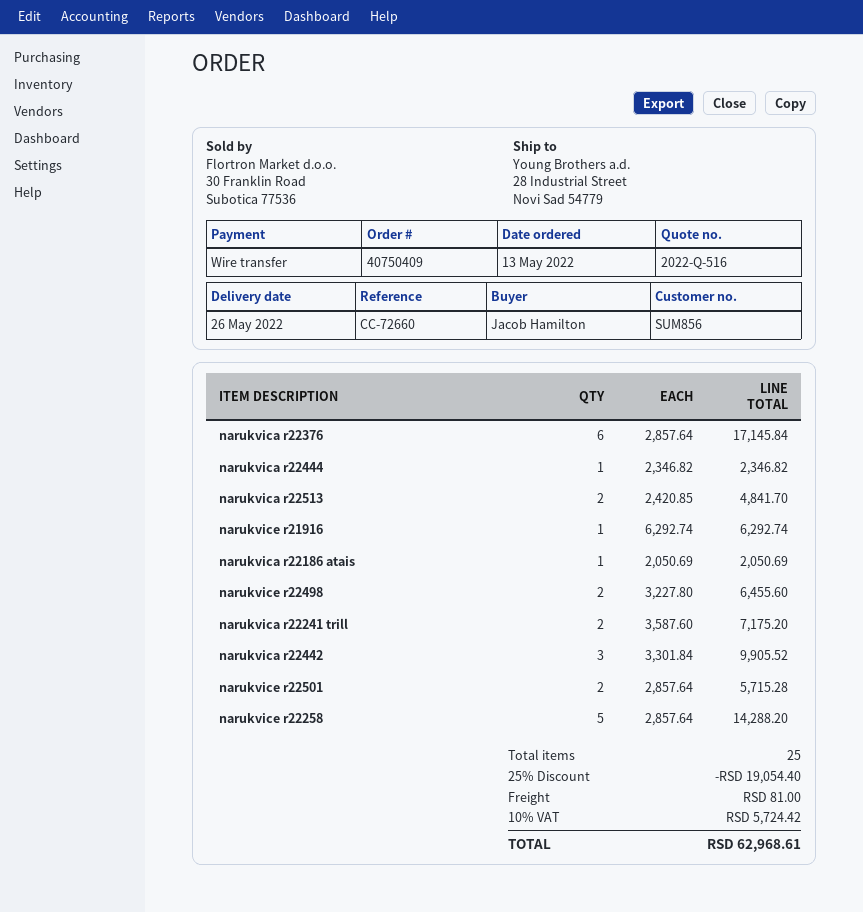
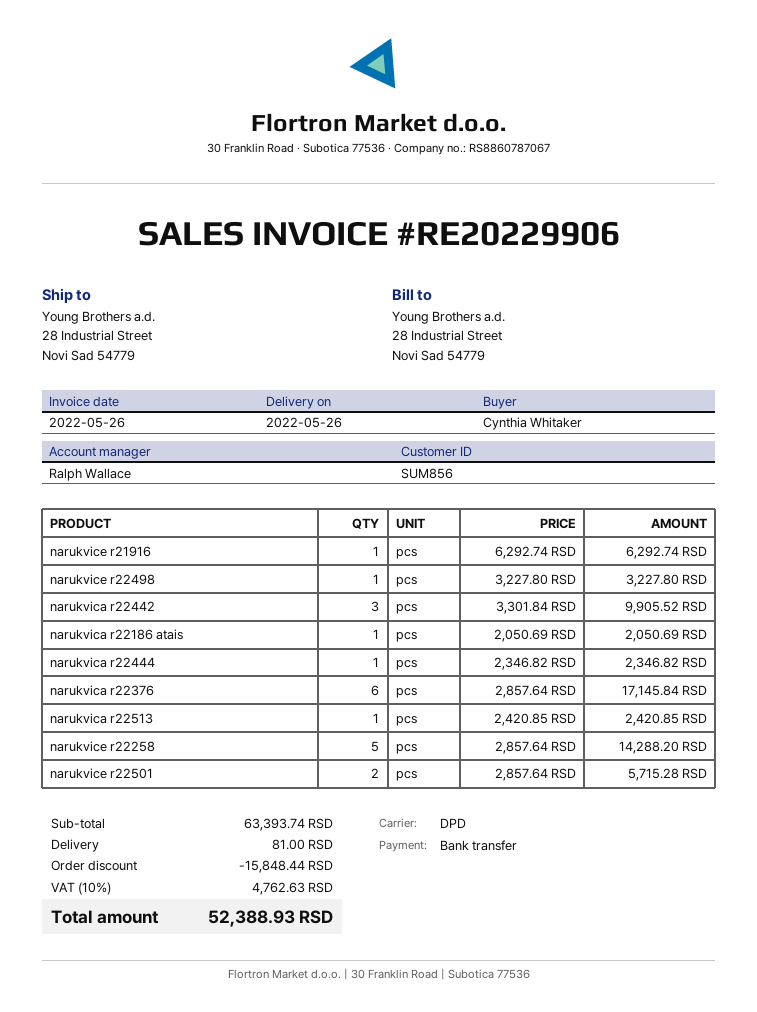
ordered by: Jacob Hamilton -> Cynthia Whitaker
narukvica r22513: 2 x 2420.85 = 4841.70 -> 1 x 2420.85 = 2420.85
narukvice r22498: 2 x 3227.80 = 6455.60 -> 1 x 3227.80 = 3227.80
narukvica r22241 trill: 2 x 3587.60 = 7175.20 -> none
discount: 19054.40 -> 15848.44
tax: 10% = 5724.42 -> 10% = 4762.63
total: 62968.61 -> 52388.93

